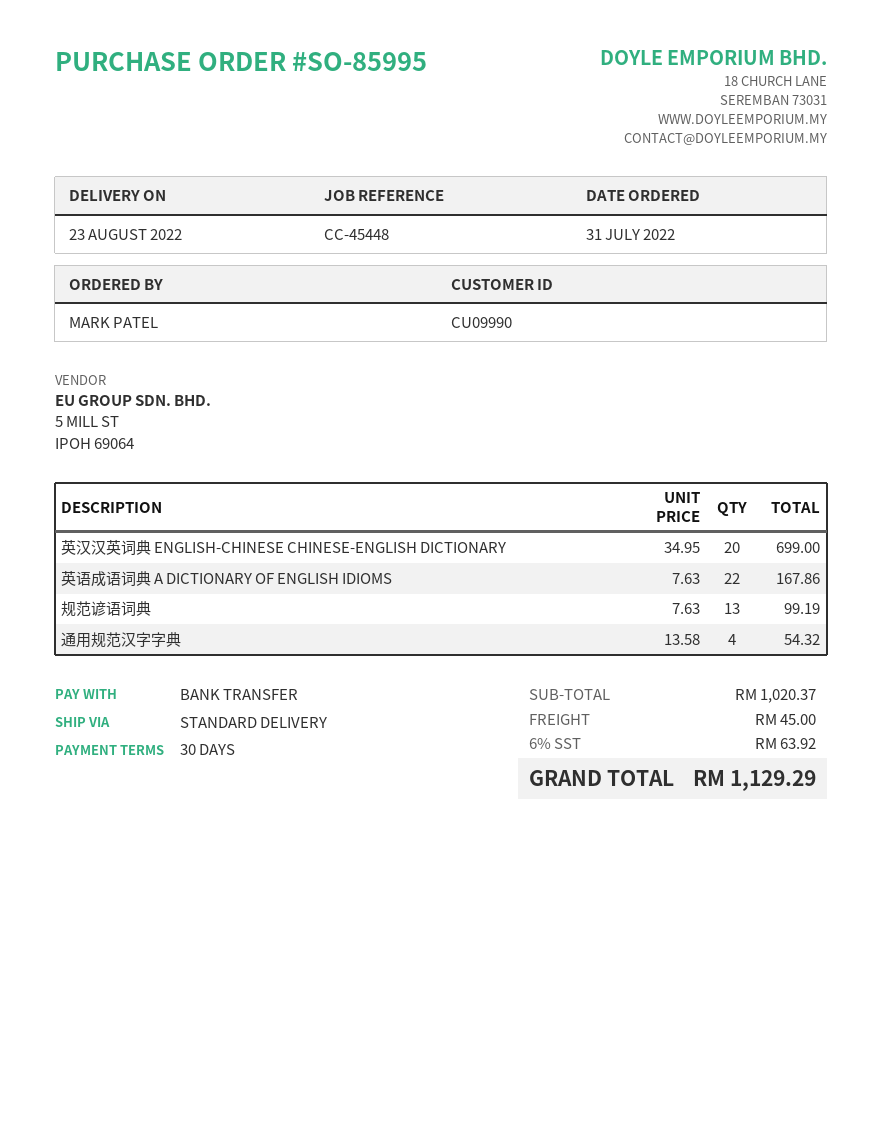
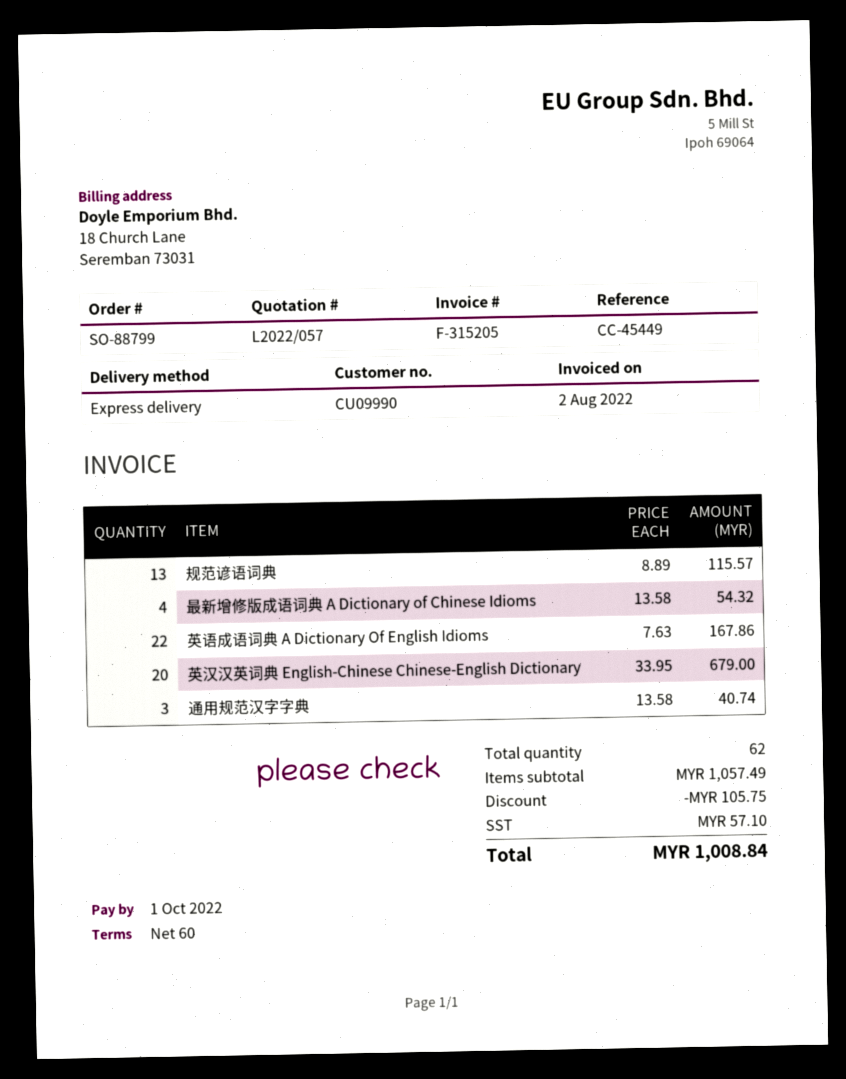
order number: SO-85995 -> SO-88799
payment terms: 30 days -> 60 days
reference: CC-45448 -> CC-45449
shipping method: standard -> express
英汉汉英词典 ENGLISH-CHINESE CHINESE-ENGLISH DICTIONARY: 20 x 34.95 = 699.00 -> 20 x 33.95 = 679.00
规范谚语词典: 13 x 7.63 = 99.19 -> 13 x 8.89 = 115.57
通用规范汉字字典: 4 x 13.58 = 54.32 -> 3 x 13.58 = 40.74
最新增修版成语词典 A Dictionary of Chinese Idioms: none -> 4 x 13.58 = 54.32
subtotal: 1020.37 -> 1057.49
discount: none -> 105.75
shipping: 45.00 -> none
tax: 63.92 -> 57.10
total: 1129.29 -> 1008.84

